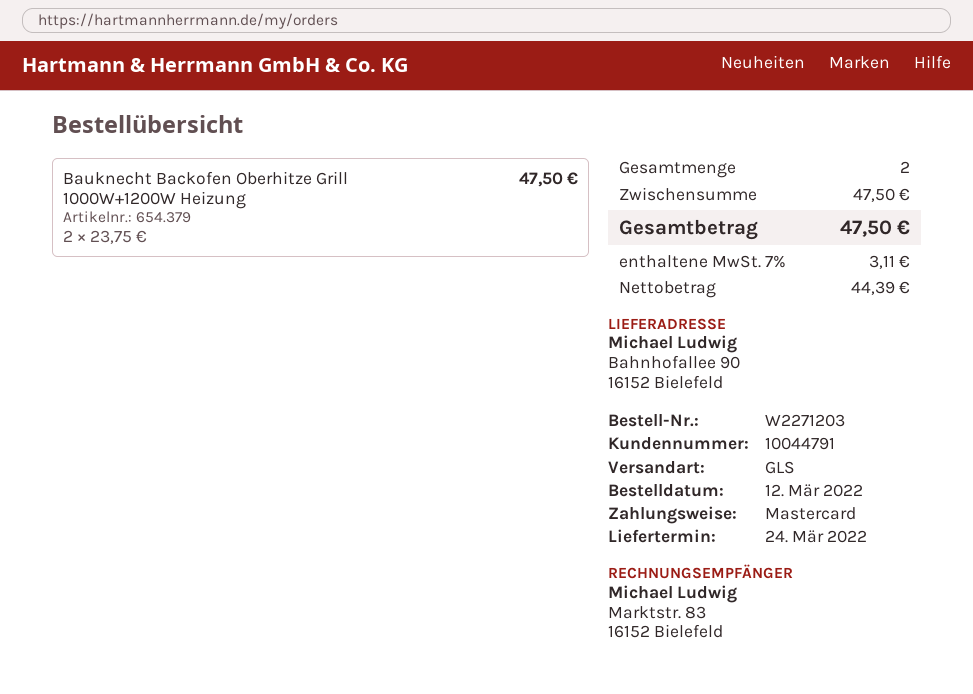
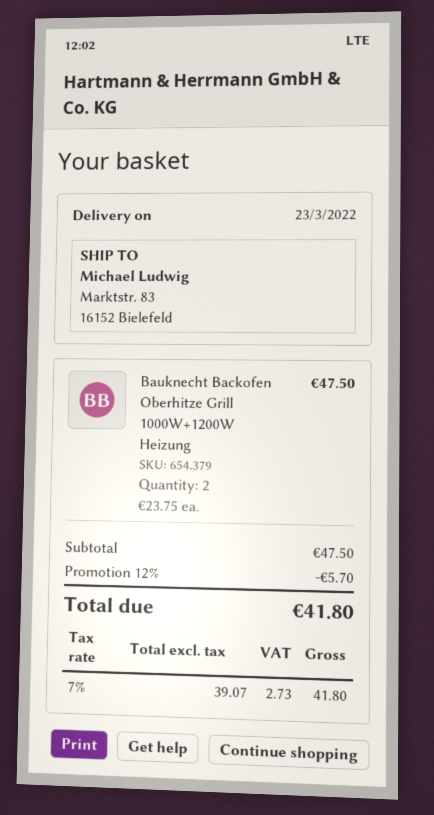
delivery date: 2022-03-24 -> 2022-03-23
ship to: Bahnhofallee 90, 16152 Bielefeld -> Marktstr. 83, 16152 Bielefeld
discount: none -> 12% = 5.70
net: 44.39 -> 39.07
tax: 7% = 3.11 -> 7% = 2.73
total: 47.50 -> 41.80

